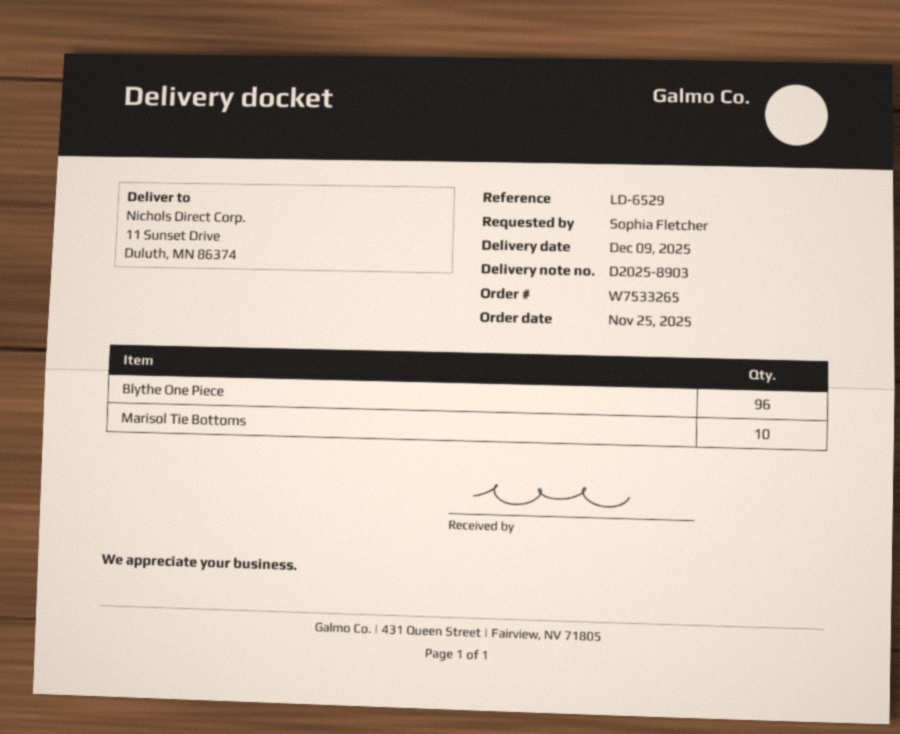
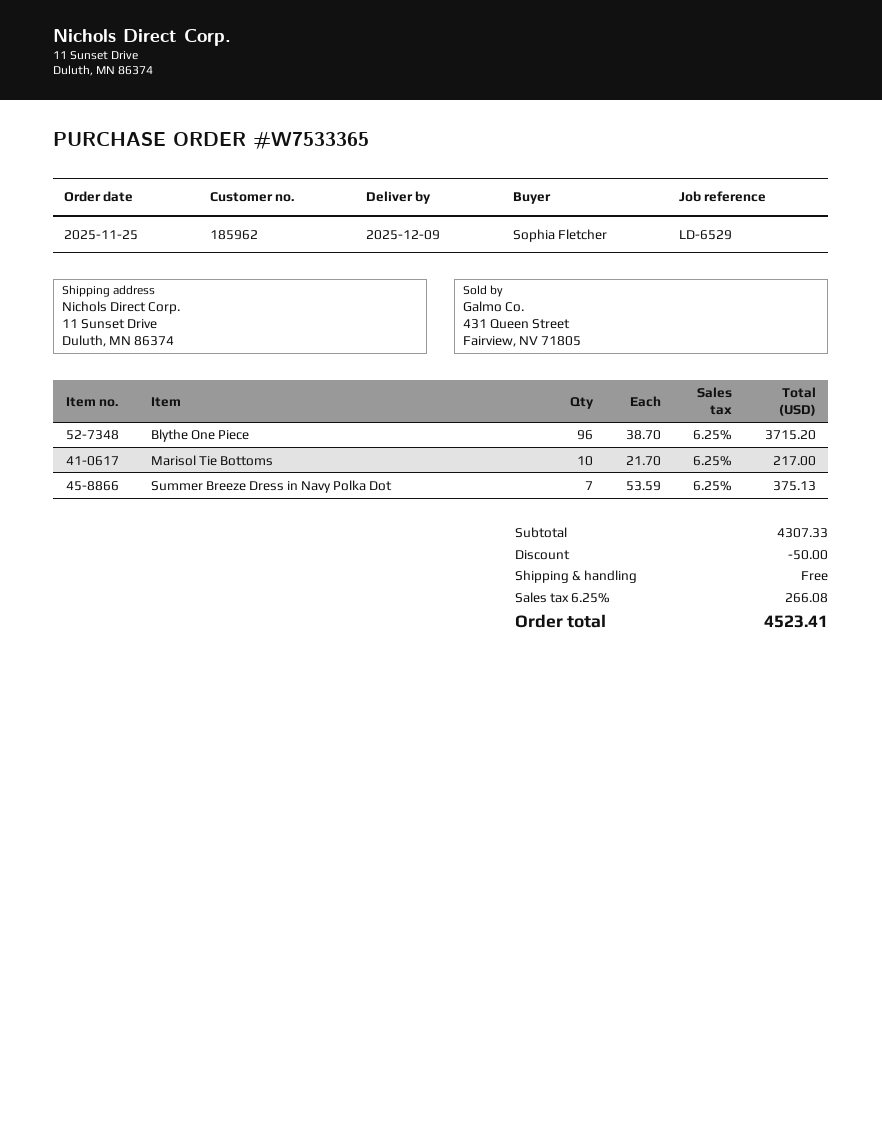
order number: W7533265 -> W7533365
Summer Breeze Dress in Navy Polka Dot: none -> 7

